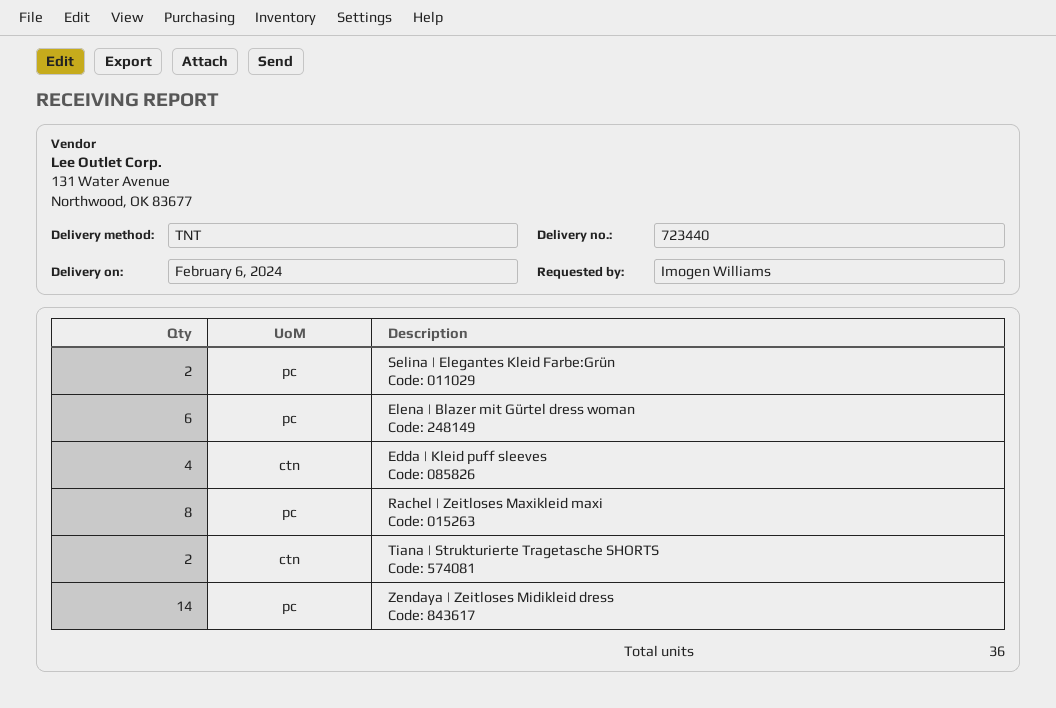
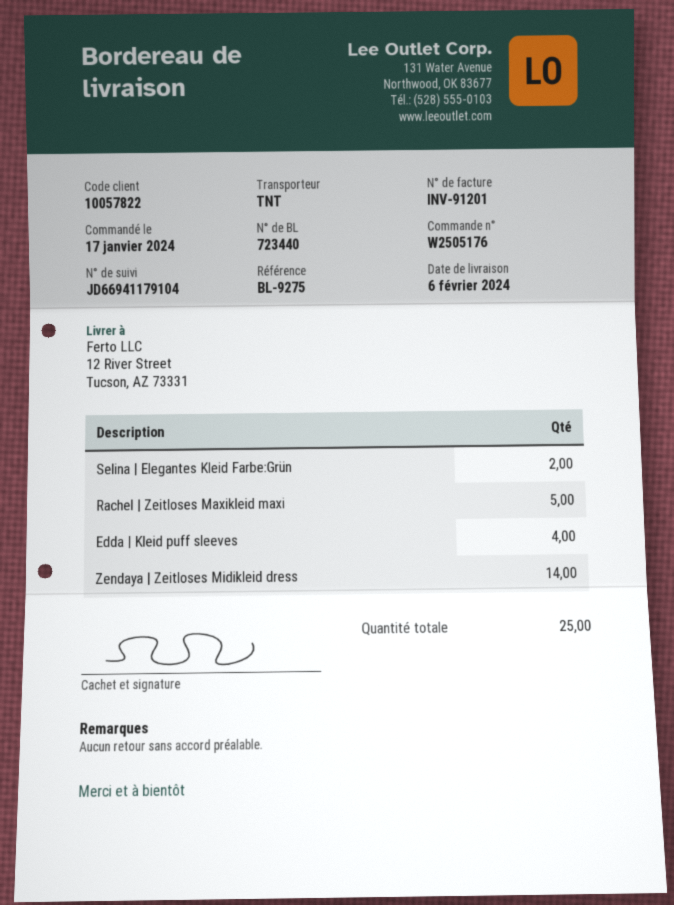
Elena | Blazer mit Gürtel dress woman: 6 -> none
Rachel | Zeitloses Maxikleid maxi: 8 -> 5
Tiana | Strukturierte Tragetasche SHORTS: 2 -> none
total quantity: 36 -> 25

